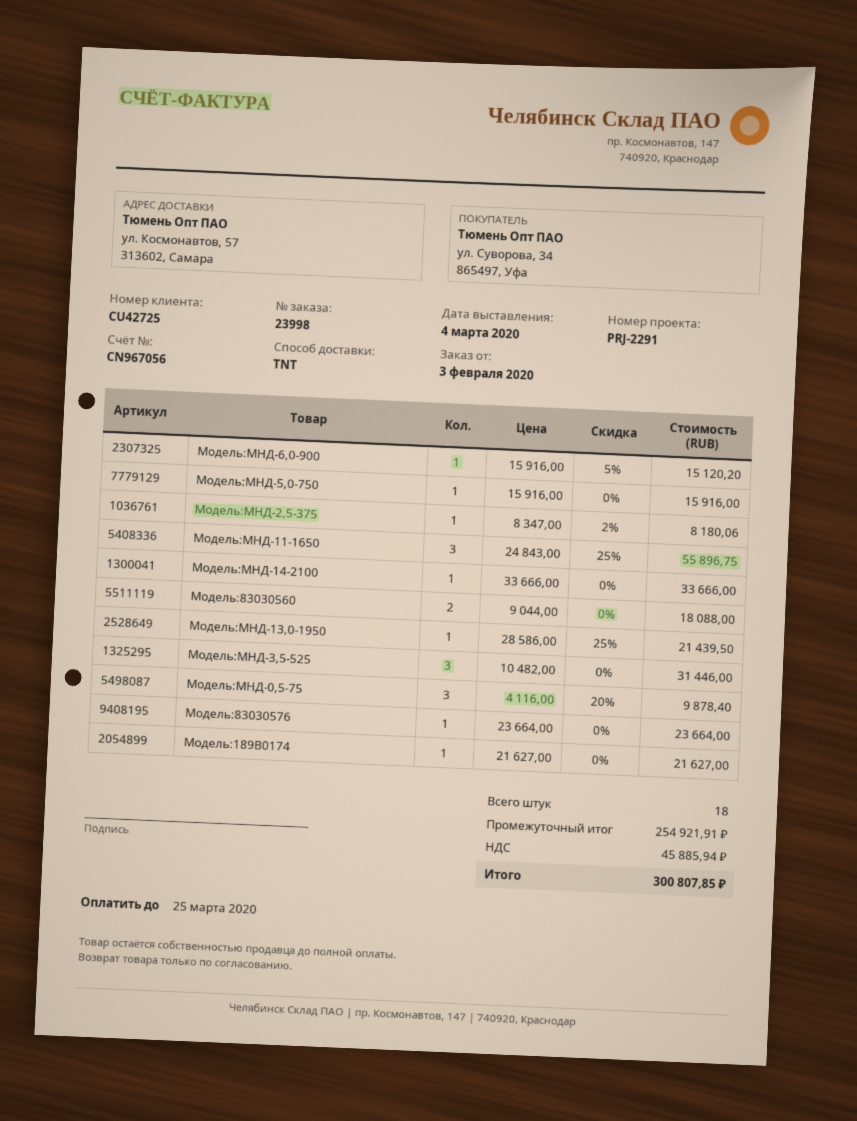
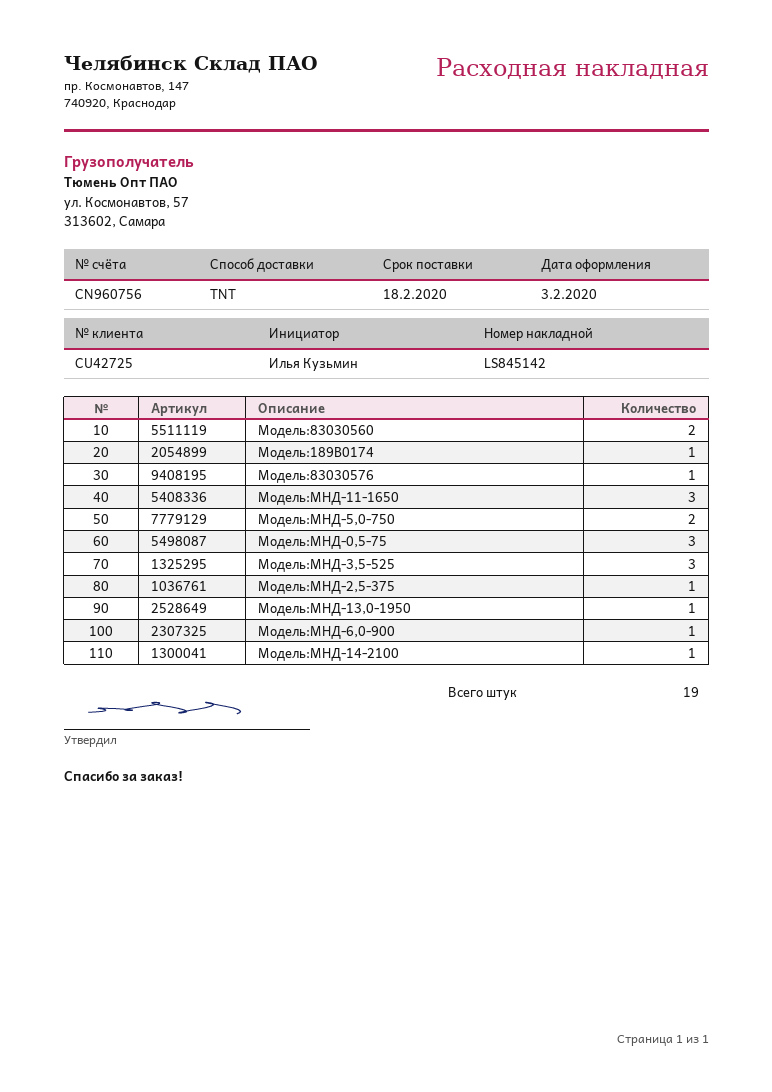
invoice number: CN967056 -> CN960756
Модель:МНД-5,0-750: 1 -> 2
total quantity: 18 -> 19

